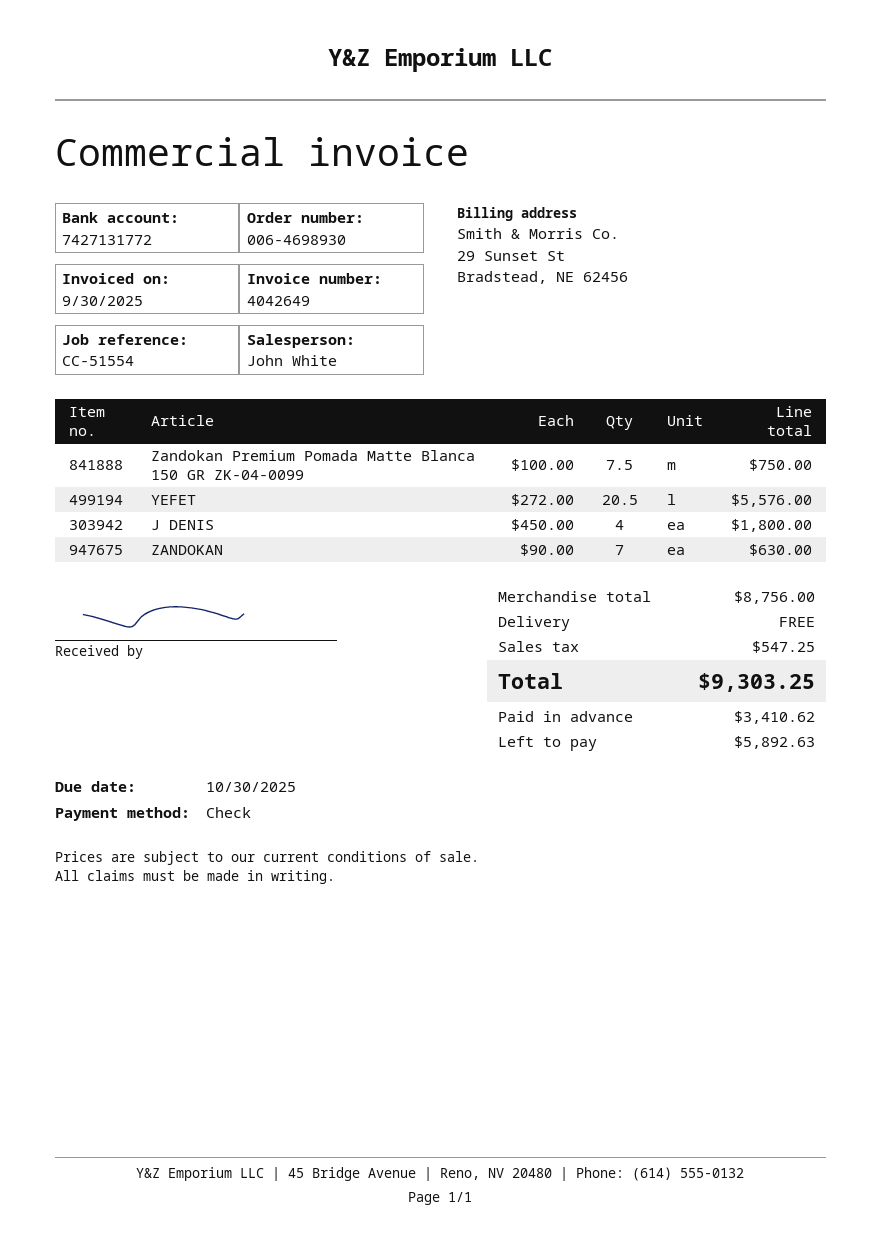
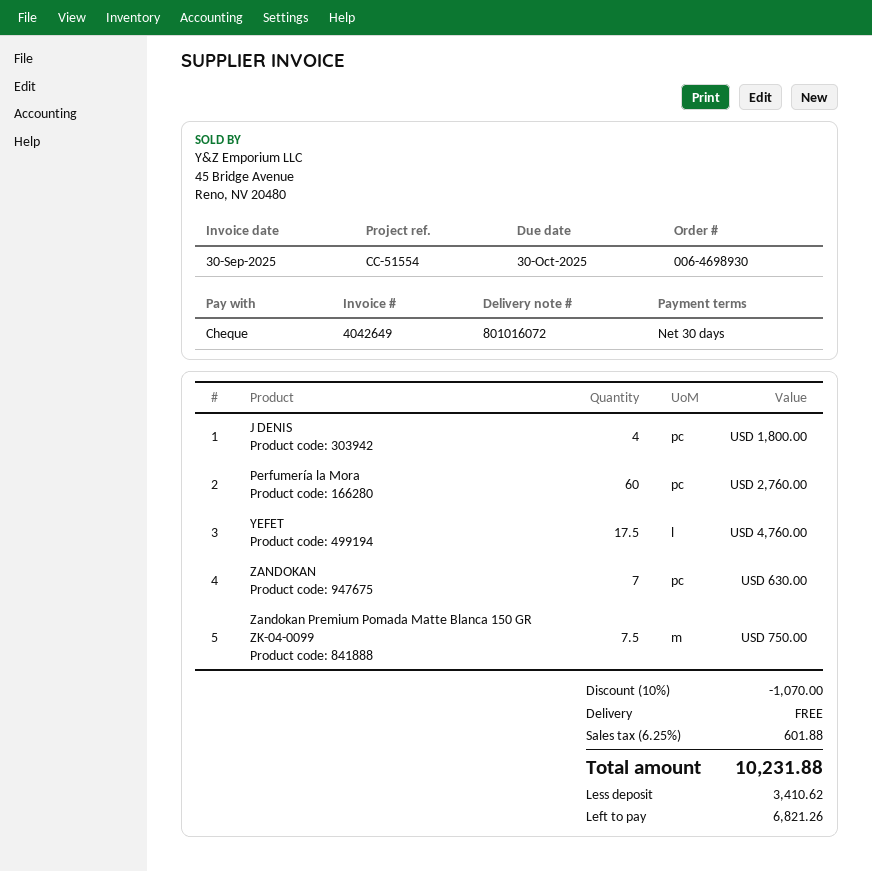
YEFET: 20.5 for 5576.00 -> 17.5 for 4760.00
Perfumería la Mora: none -> 60 for 2760.00
discount: none -> 10% = 1070.00
tax: 547.25 -> 601.88
total: 9303.25 -> 10231.88
balance: 5892.63 -> 6821.26

